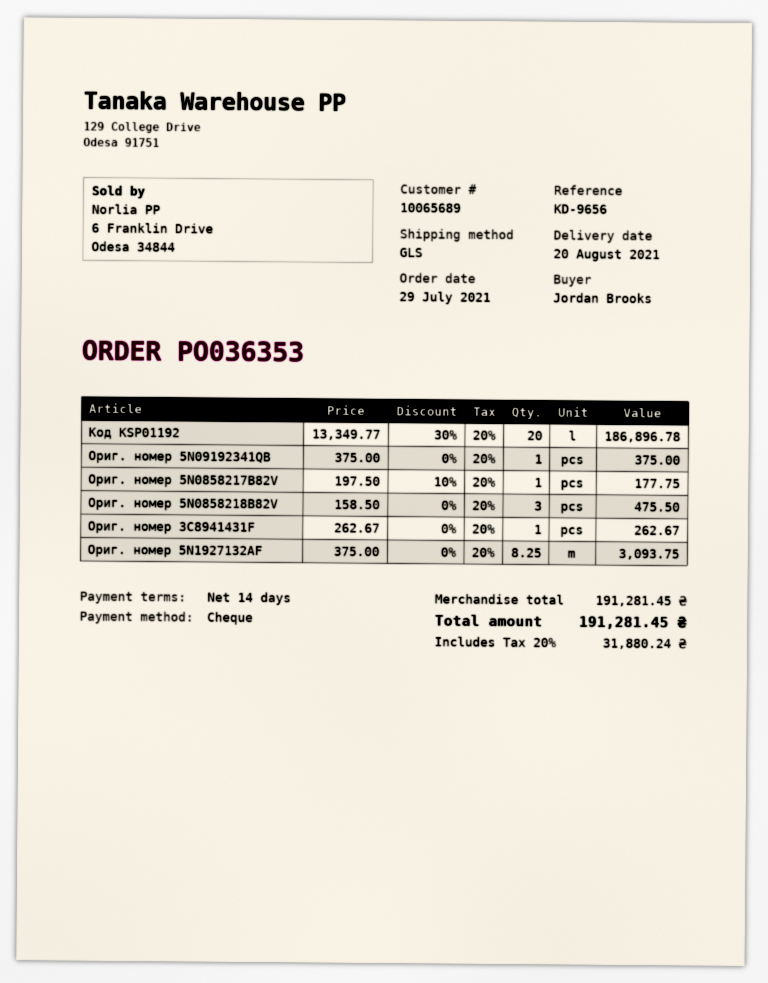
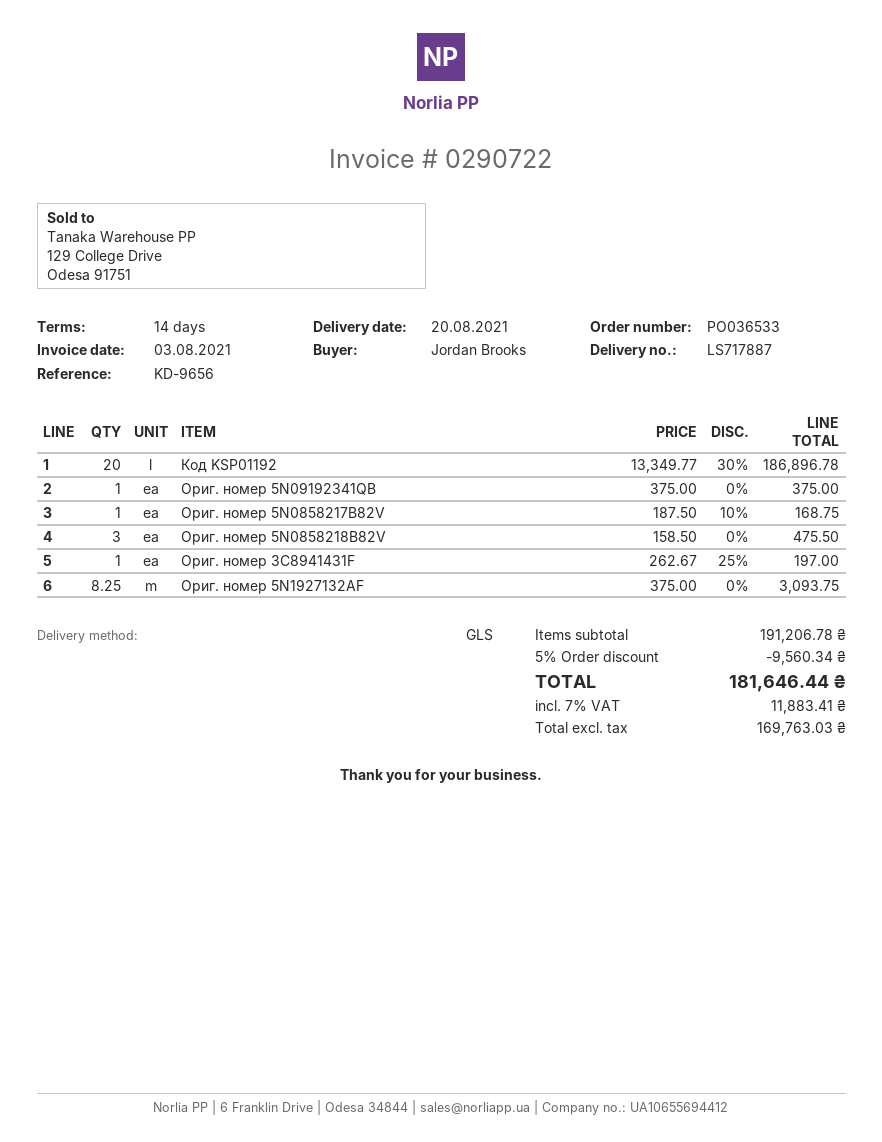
order number: PO036353 -> PO036533
Ориг. номер 5N0858217B82V: 1 x 197.50 - 10% = 177.75 -> 1 x 187.50 - 10% = 168.75
Ориг. номер 3C8941431F: 1 x 262.67 = 262.67 -> 1 x 262.67 - 25% = 197.00
subtotal: 191281.45 -> 191206.78
discount: none -> 5% = 9560.34
tax: 20% = 31880.24 -> 7% = 11883.41
total: 191281.45 -> 181646.44

